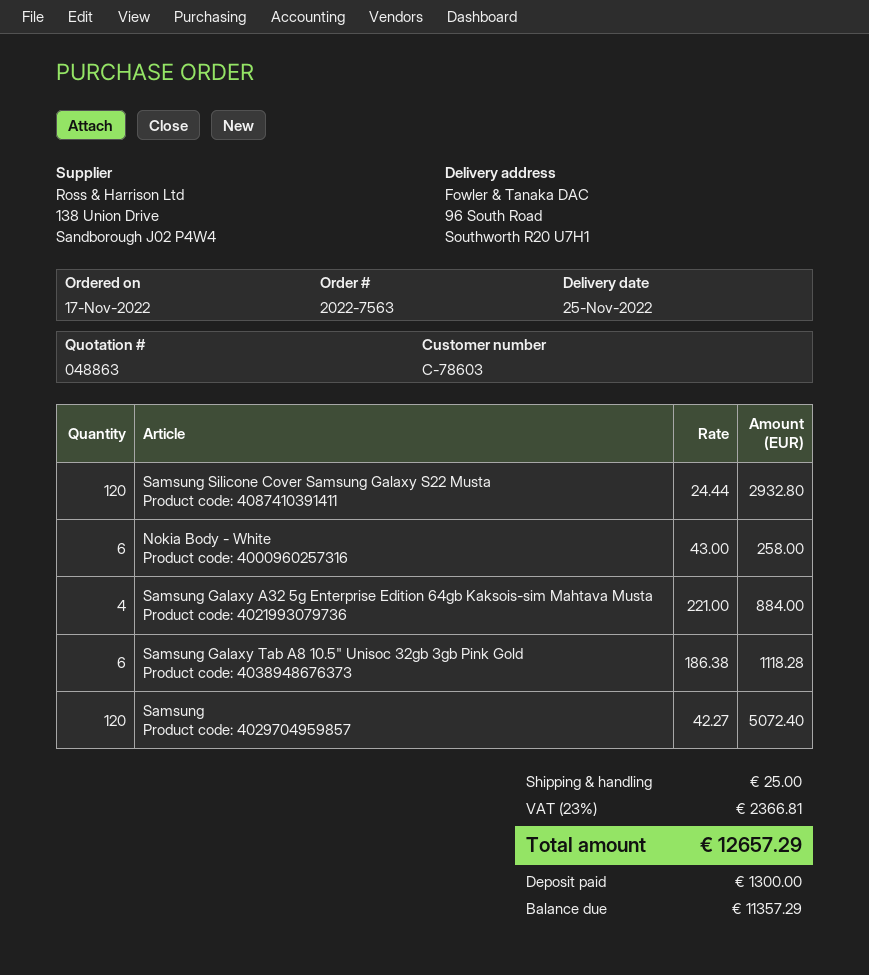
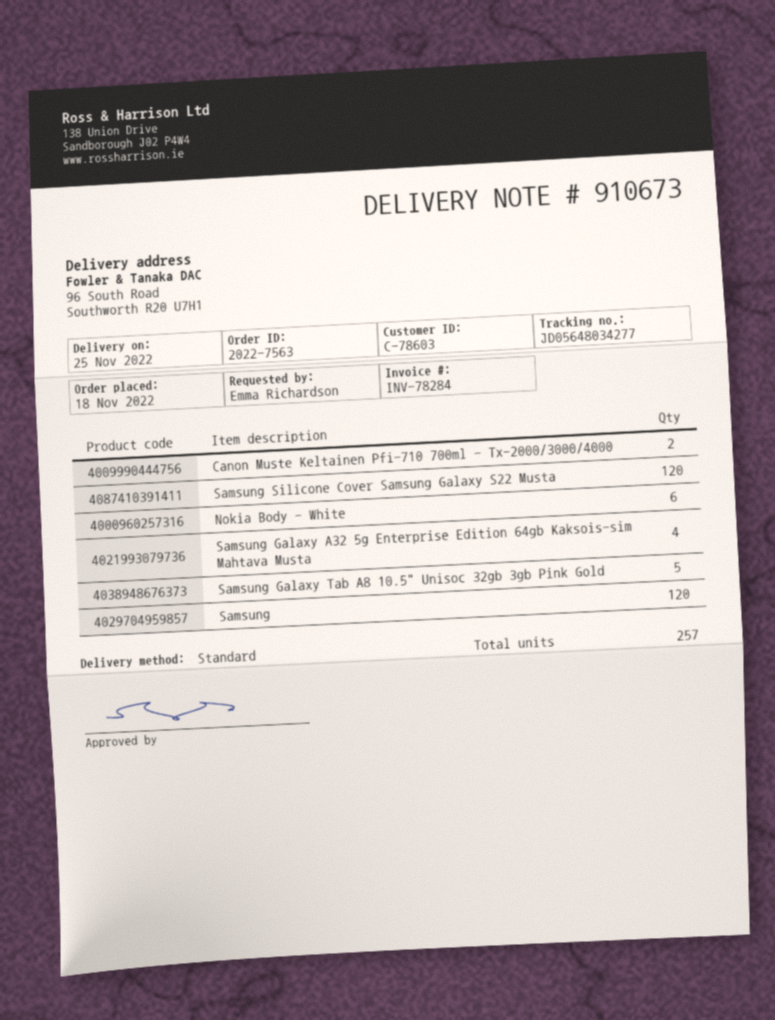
order date: 2022-11-17 -> 2022-11-18
Samsung Galaxy Tab A8 10.5" Unisoc 32gb 3gb Pink Gold: 6 -> 5
Canon Muste Keltainen Pfi-710 700ml - Tx-2000/3000/4000: none -> 2

